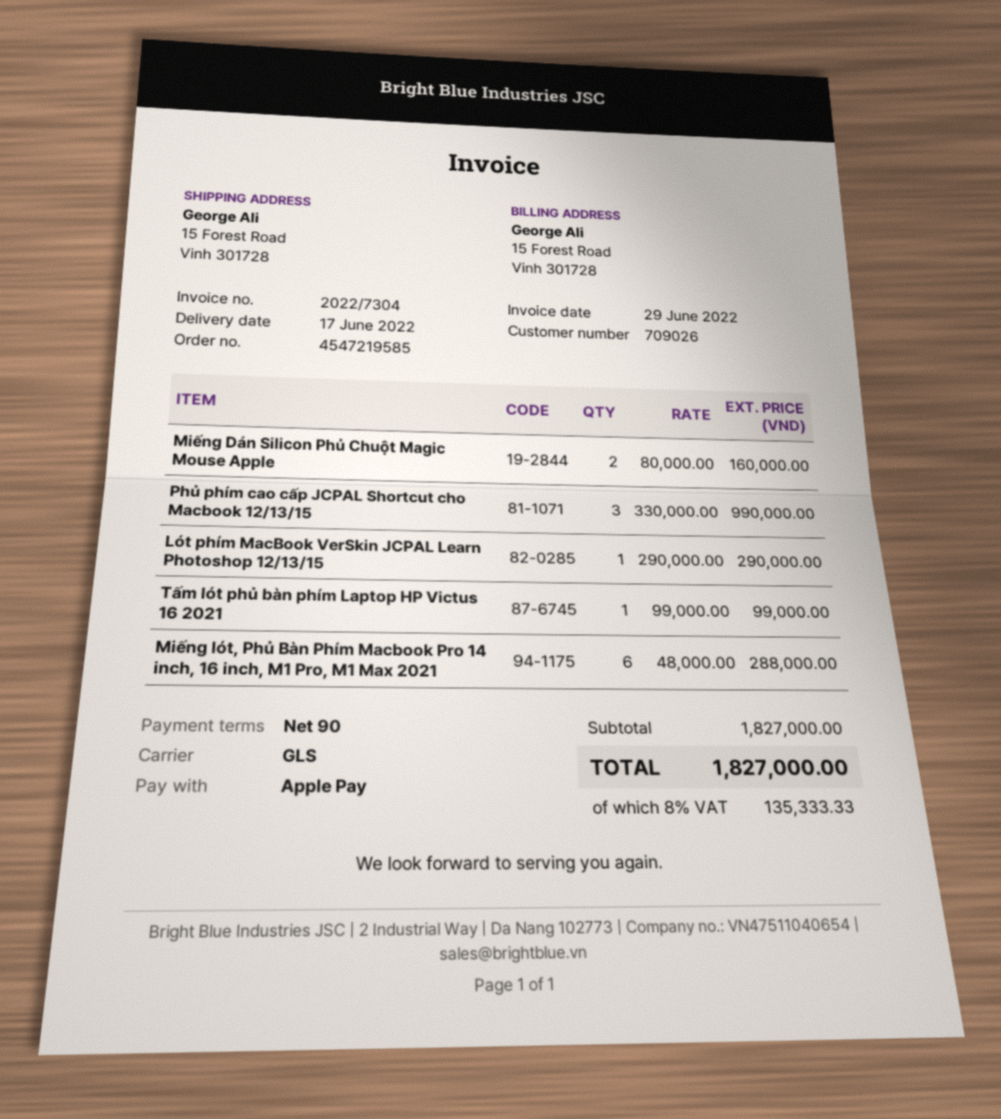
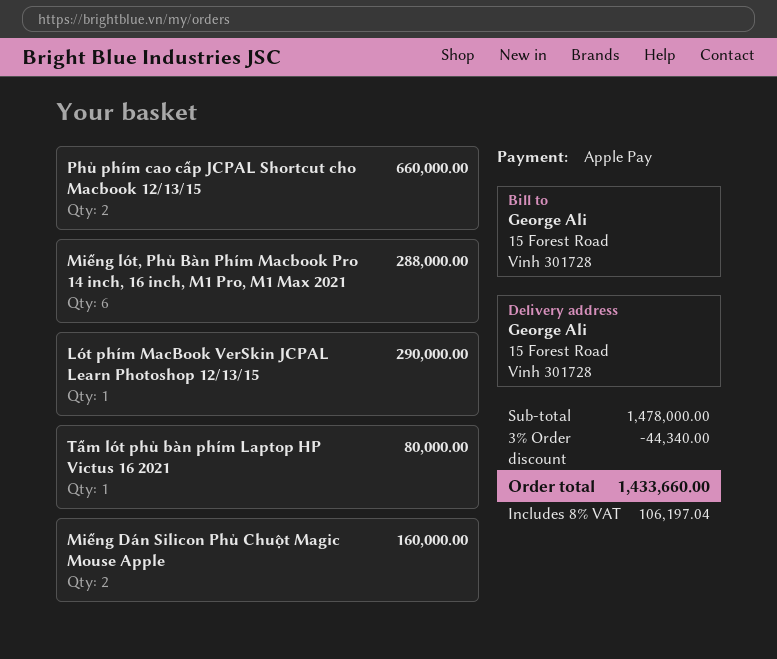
Phủ phím cao cấp JCPAL Shortcut cho Macbook 12/13/15: 3 for 990000.00 -> 2 for 660000.00
Tấm lót phủ bàn phím Laptop HP Victus 16 2021: 1 for 99000.00 -> 1 for 80000.00
subtotal: 1827000.00 -> 1478000.00
discount: none -> 3% = 44340.00
tax: 8% = 135333.33 -> 8% = 106197.04
total: 1827000.00 -> 1433660.00

